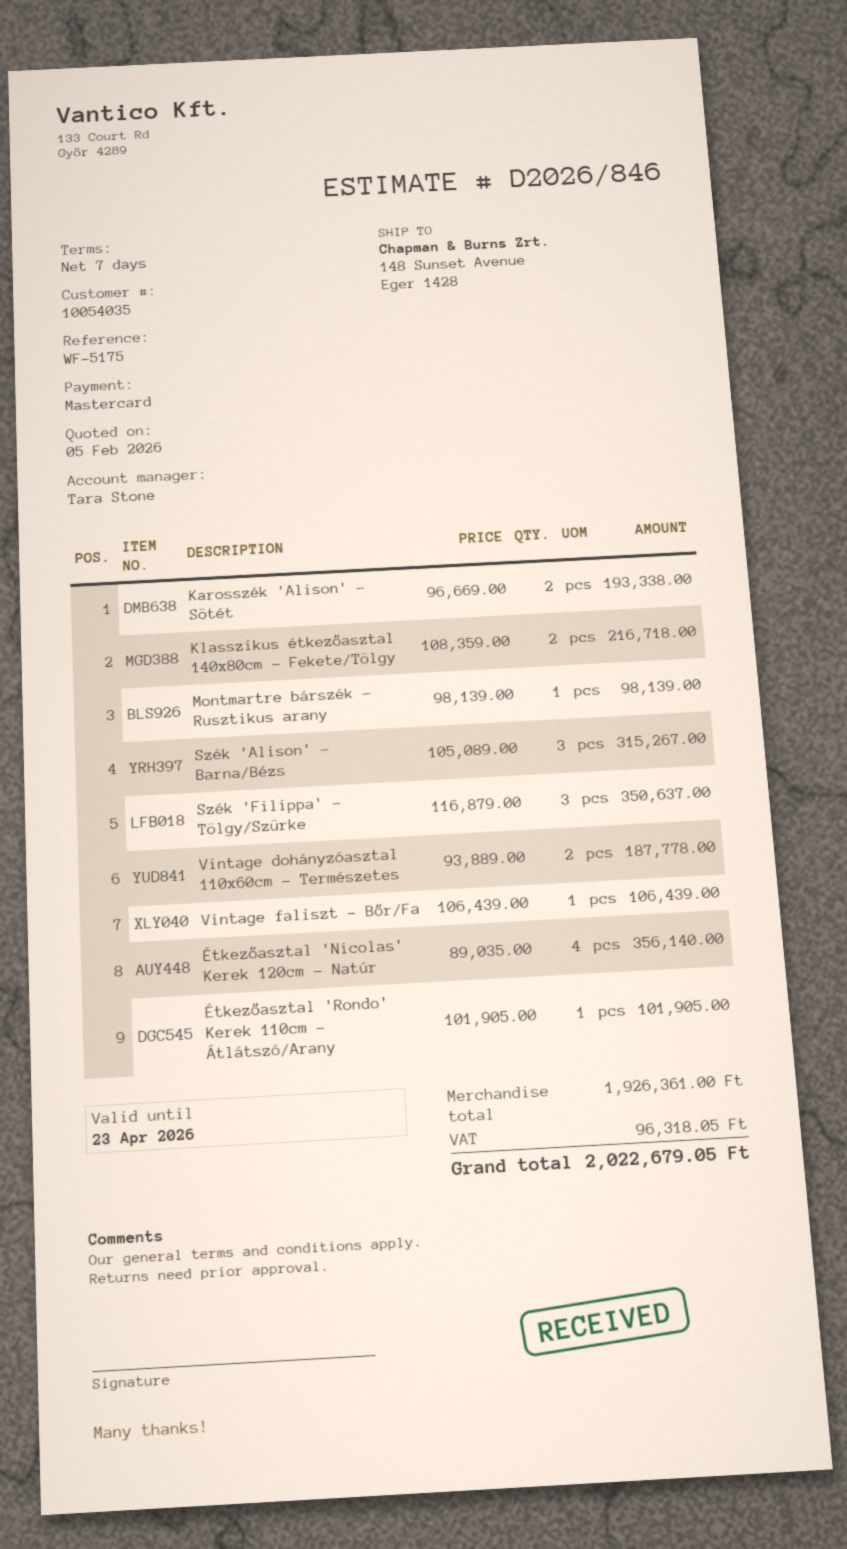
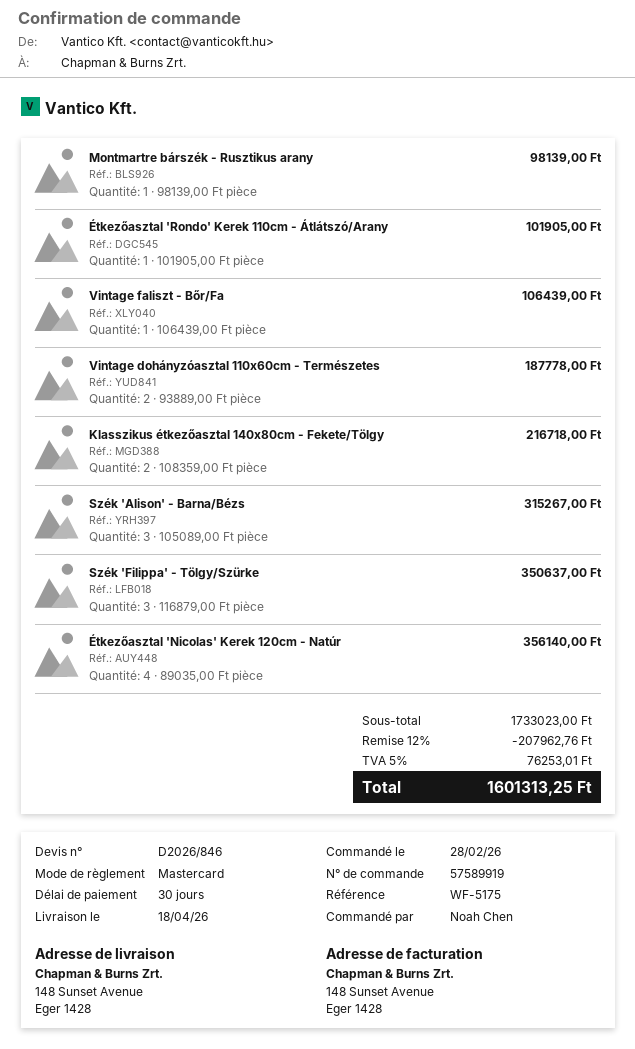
payment terms: 7 days -> 30 days
Karosszék 'Alison' - Sötét: 2 x 96669.00 = 193338.00 -> none
subtotal: 1926361.00 -> 1733023.00
discount: none -> 12% = 207962.76
tax: 96318.05 -> 76253.01
total: 2022679.05 -> 1601313.25

